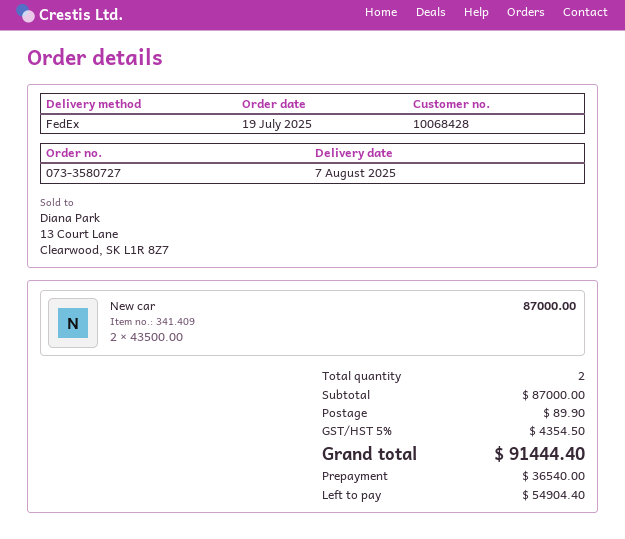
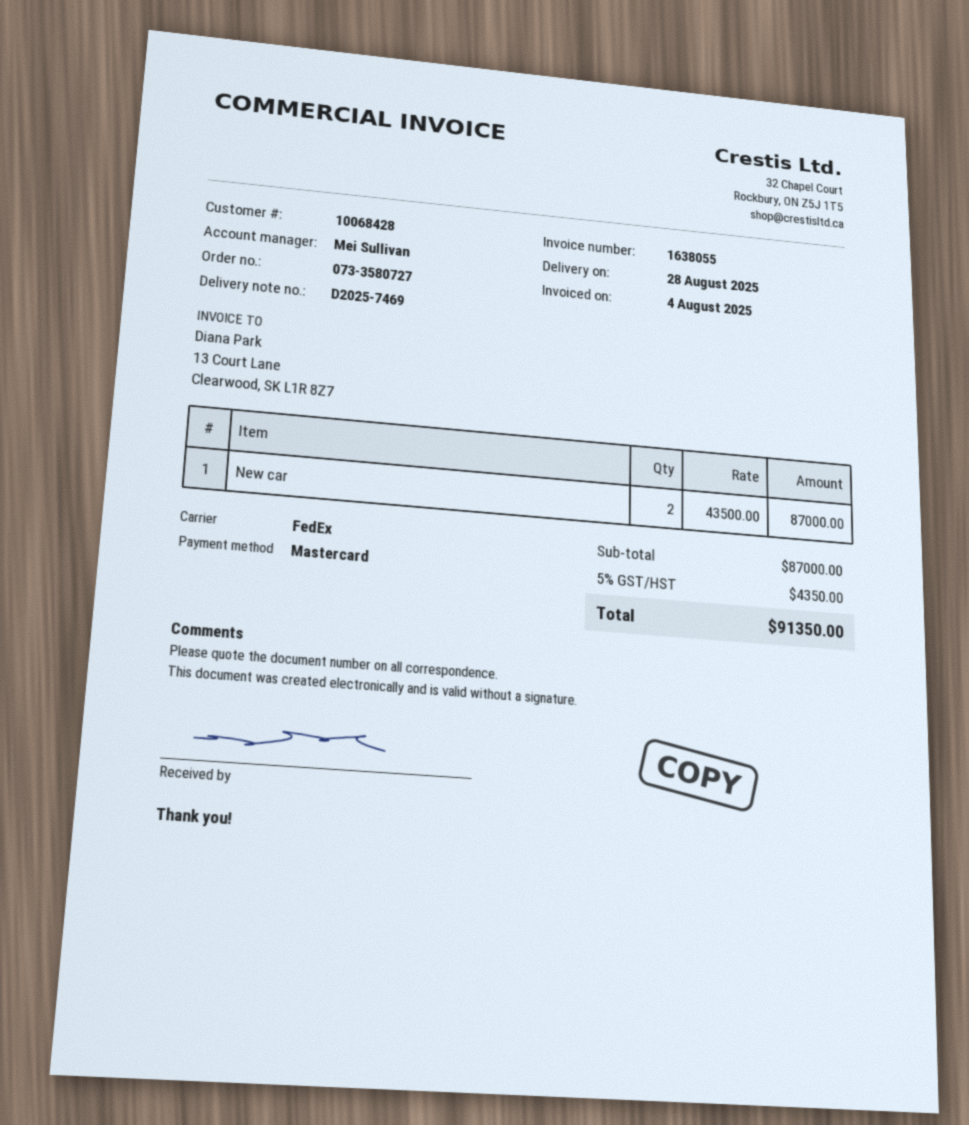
delivery date: 2025-08-07 -> 2025-08-28
shipping: 89.90 -> none
tax: 5% = 4354.50 -> 5% = 4350.00
total: 91444.40 -> 91350.00

